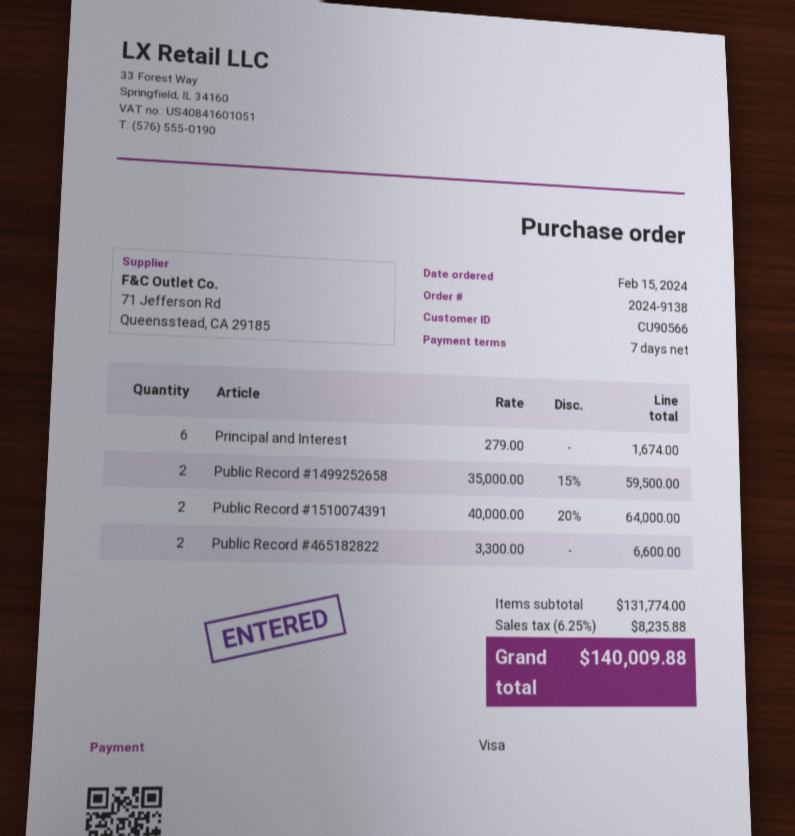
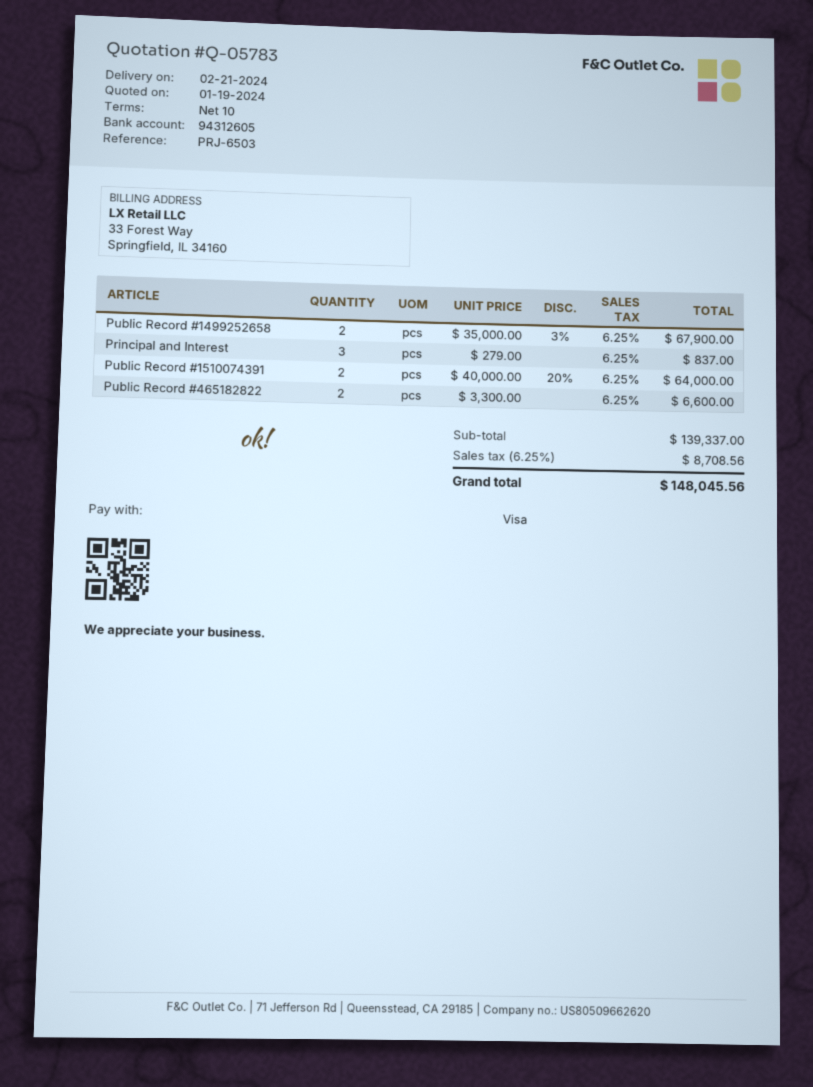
payment terms: 7 days -> 10 days
Principal and Interest: 6 x 279.00 = 1674.00 -> 3 x 279.00 = 837.00
Public Record #1499252658: 2 x 35000.00 - 15% = 59500.00 -> 2 x 35000.00 - 3% = 67900.00
subtotal: 131774.00 -> 139337.00
tax: 6.25% = 8235.88 -> 6.25% = 8708.56
total: 140009.88 -> 148045.56

